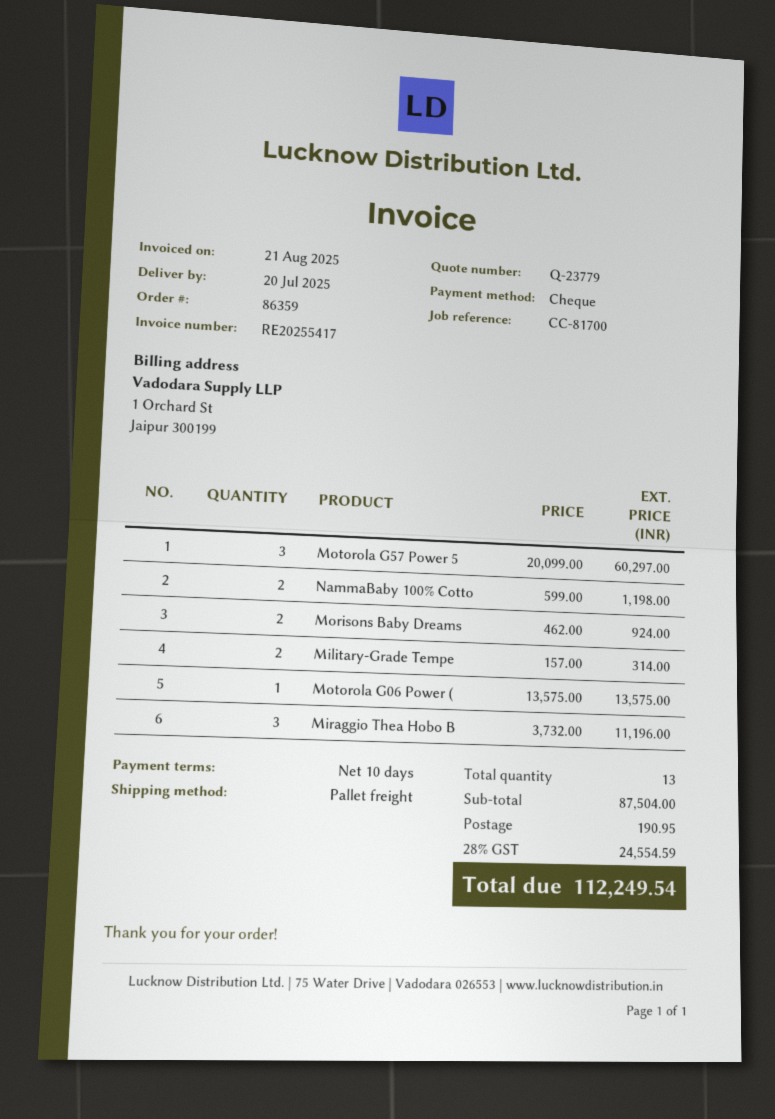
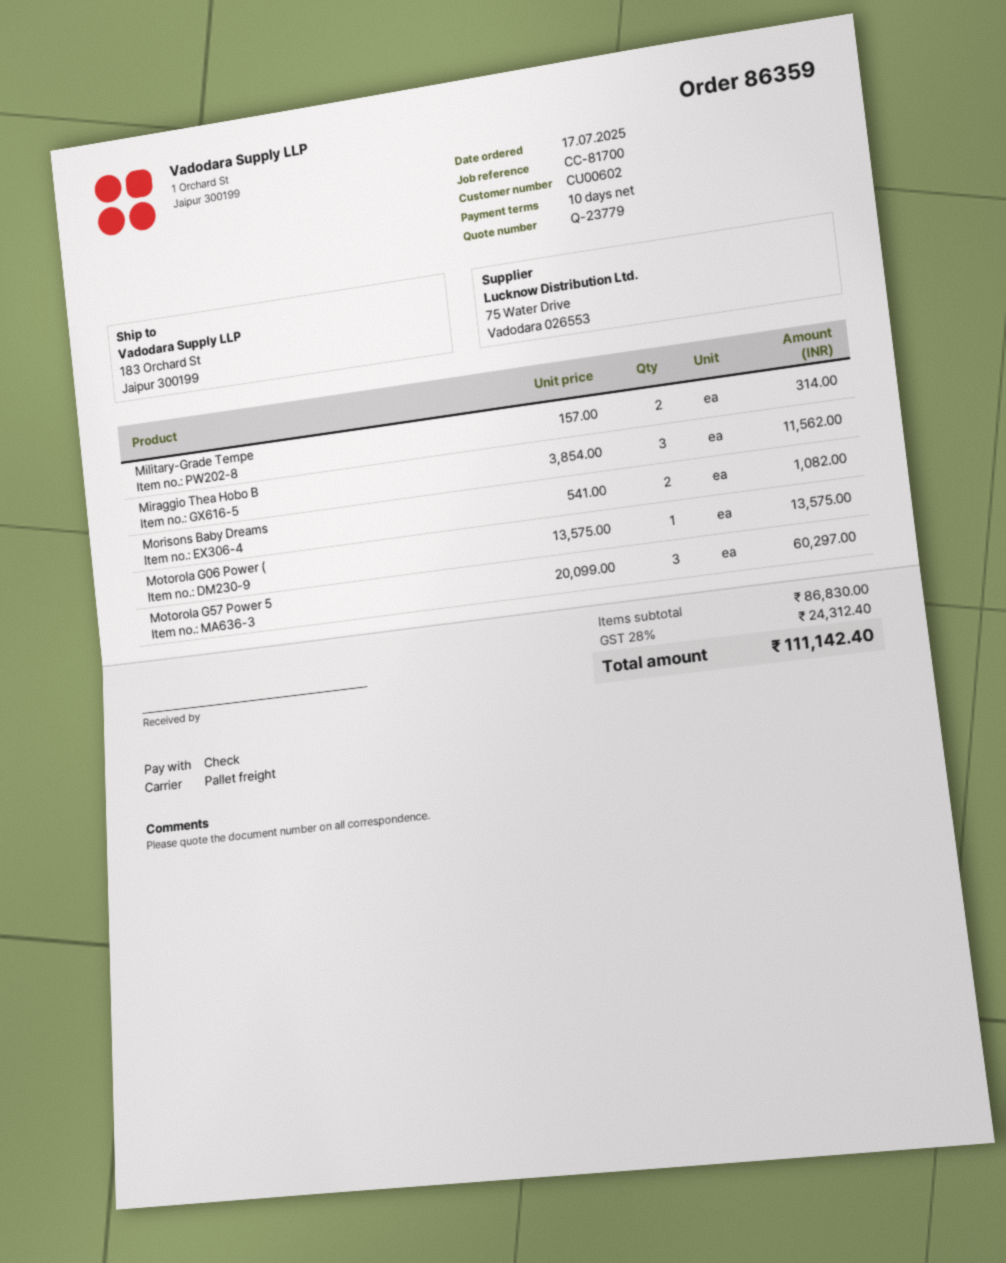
NammaBaby 100% Cotto: 2 x 599.00 = 1198.00 -> none
Morisons Baby Dreams: 2 x 462.00 = 924.00 -> 2 x 541.00 = 1082.00
Miraggio Thea Hobo B: 3 x 3732.00 = 11196.00 -> 3 x 3854.00 = 11562.00
subtotal: 87504.00 -> 86830.00
shipping: 190.95 -> none
tax: 28% = 24554.59 -> 28% = 24312.40
total: 112249.54 -> 111142.40

